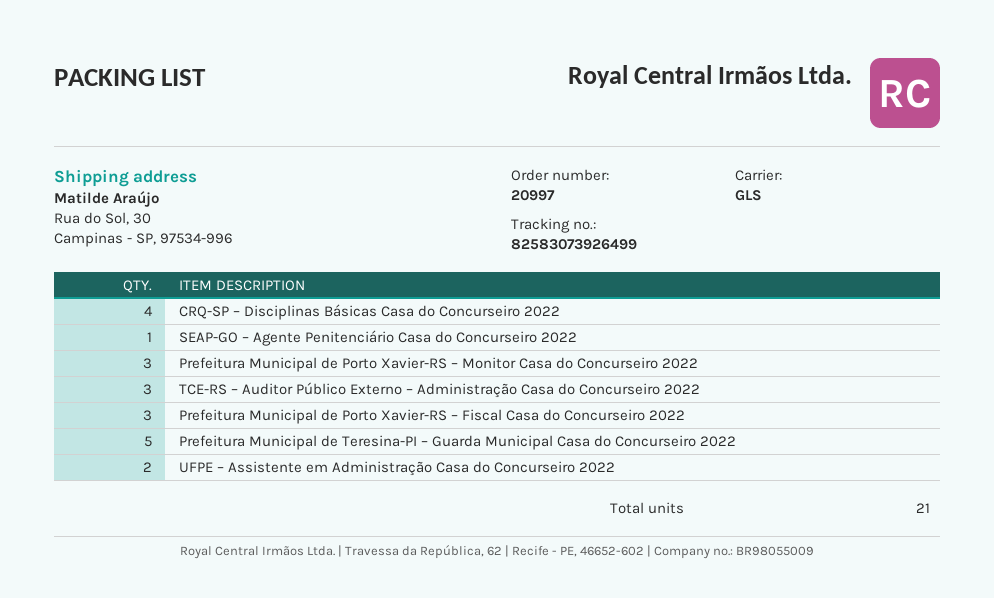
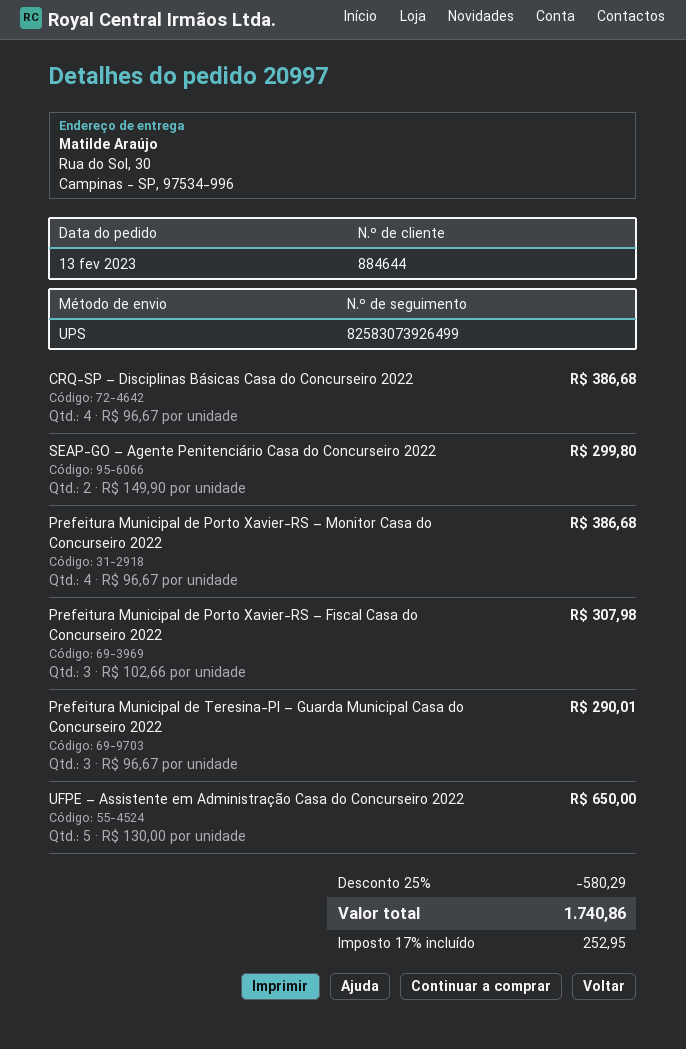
shipping method: GLS -> UPS
SEAP-GO – Agente Penitenciário Casa do Concurseiro 2022: 1 -> 2
Prefeitura Municipal de Porto Xavier-RS – Monitor Casa do Concurseiro 2022: 3 -> 4
TCE-RS – Auditor Público Externo – Administração Casa do Concurseiro 2022: 3 -> none
Prefeitura Municipal de Teresina-PI – Guarda Municipal Casa do Concurseiro 2022: 5 -> 3
UFPE – Assistente em Administração Casa do Concurseiro 2022: 2 -> 5

